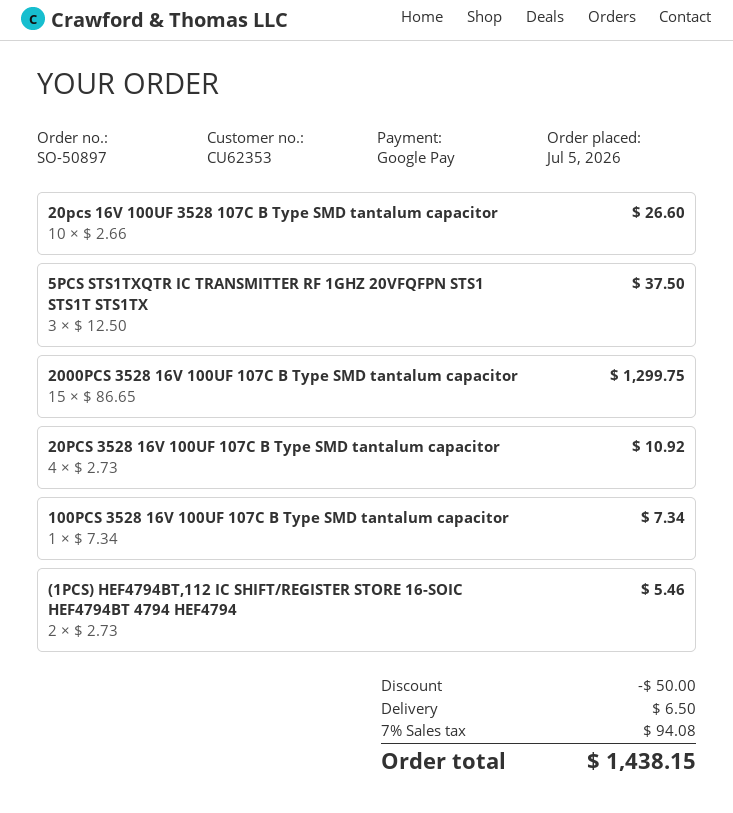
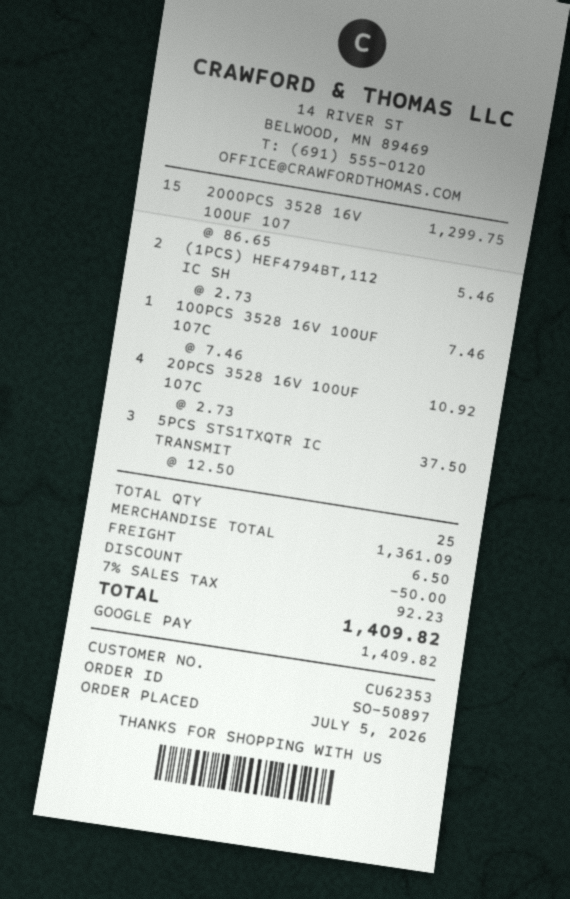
20pcs 16V 100UF 3528 107C B Type SMD tantalum capacitor: 10 x 2.66 = 26.60 -> none
100PCS 3528 16V 100UF 107C B Type SMD tantalum capacitor: 1 x 7.34 = 7.34 -> 1 x 7.46 = 7.46
tax: 7% = 94.08 -> 7% = 92.23
total: 1438.15 -> 1409.82

